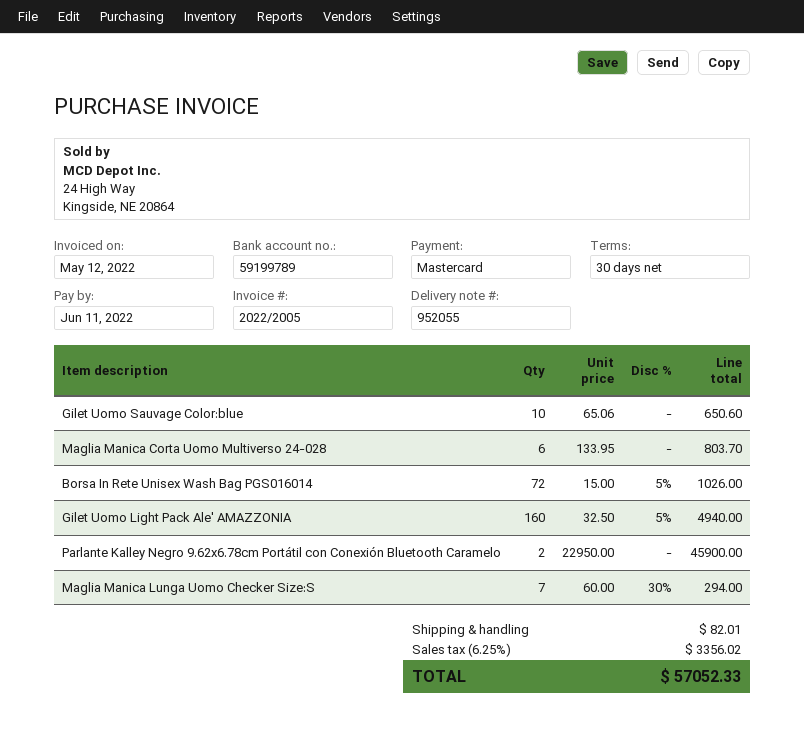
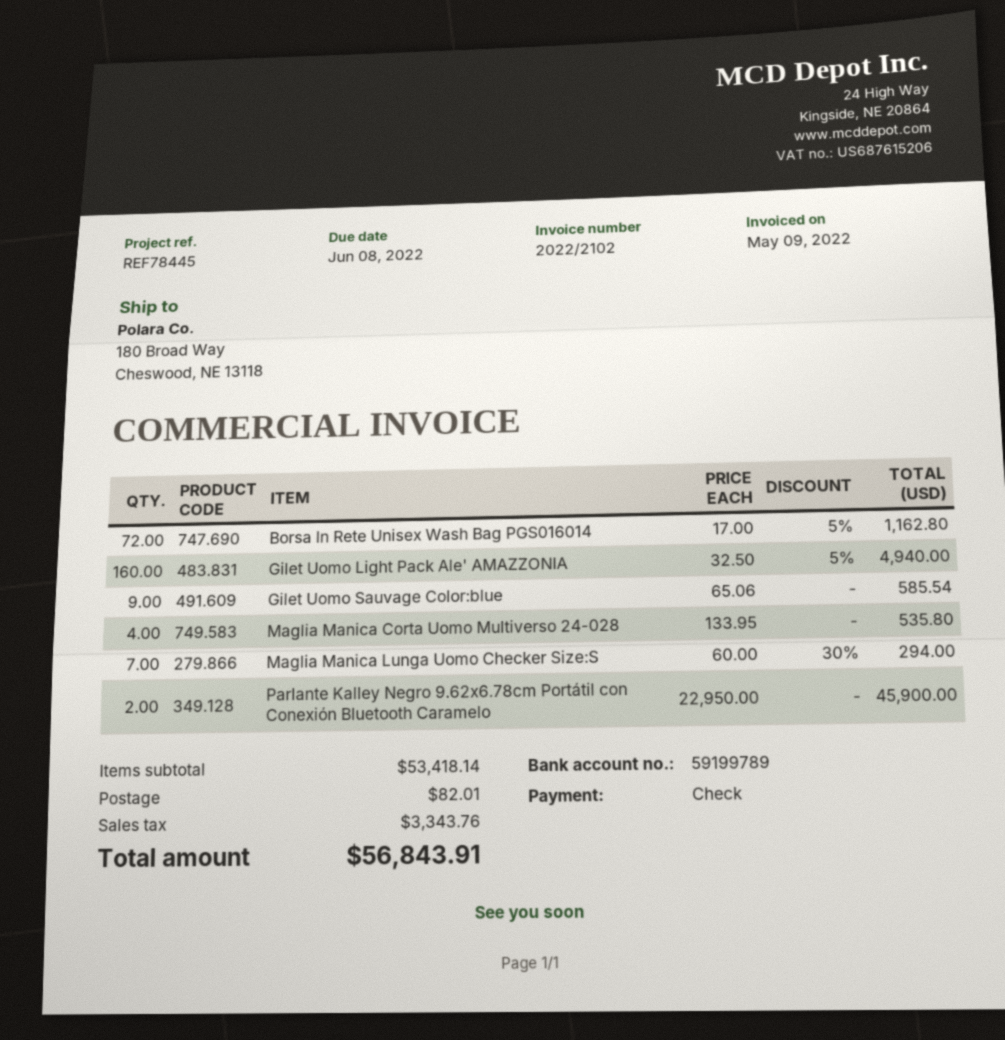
invoice number: 2022/2005 -> 2022/2102
invoice date: 2022-05-12 -> 2022-05-09
due date: 2022-06-11 -> 2022-06-08
payment method: Mastercard -> cheque
Gilet Uomo Sauvage Color:blue: 10 x 65.06 = 650.60 -> 9 x 65.06 = 585.54
Maglia Manica Corta Uomo Multiverso 24-028: 6 x 133.95 = 803.70 -> 4 x 133.95 = 535.80
Borsa In Rete Unisex Wash Bag PGS016014: 72 x 15.00 - 5% = 1026.00 -> 72 x 17.00 - 5% = 1162.80
tax: 3356.02 -> 3343.76
total: 57052.33 -> 56843.91

